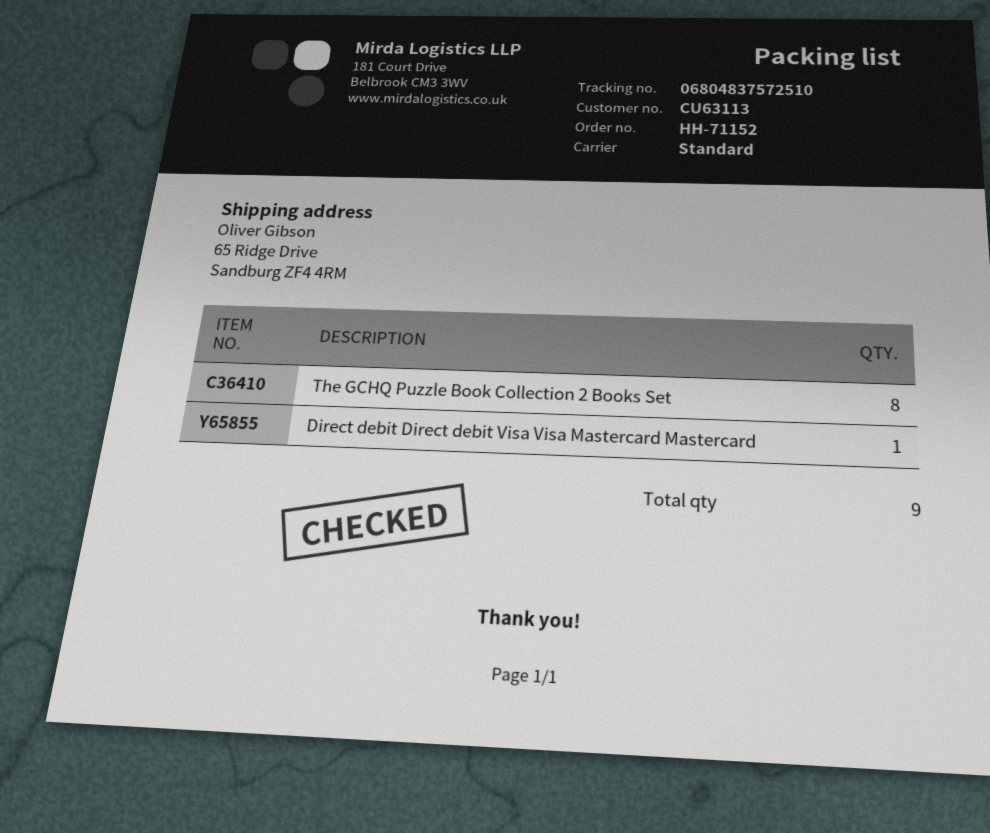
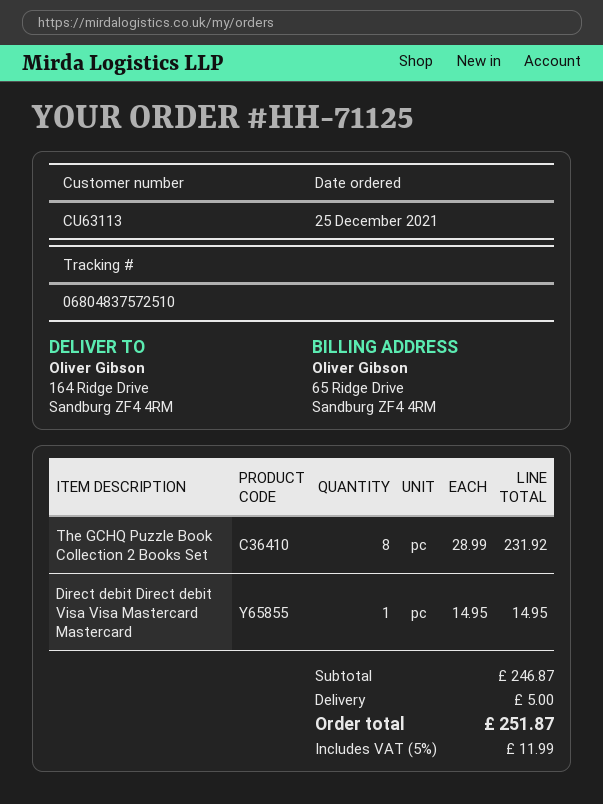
order number: HH-71152 -> HH-71125
ship to: 65 Ridge Drive, Sandburg ZF4 4RM -> 164 Ridge Drive, Sandburg ZF4 4RM

